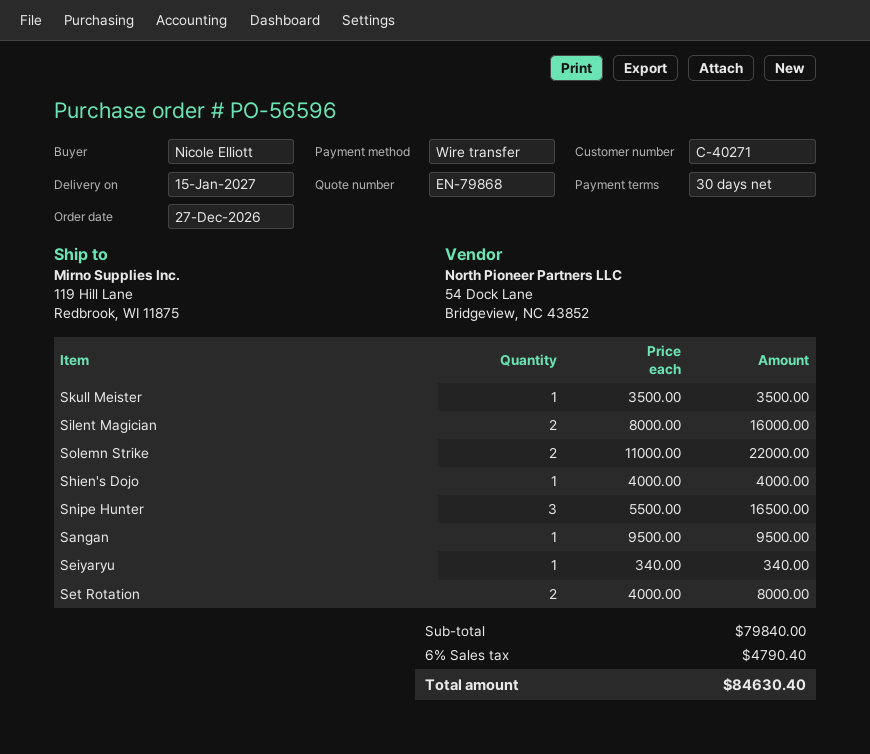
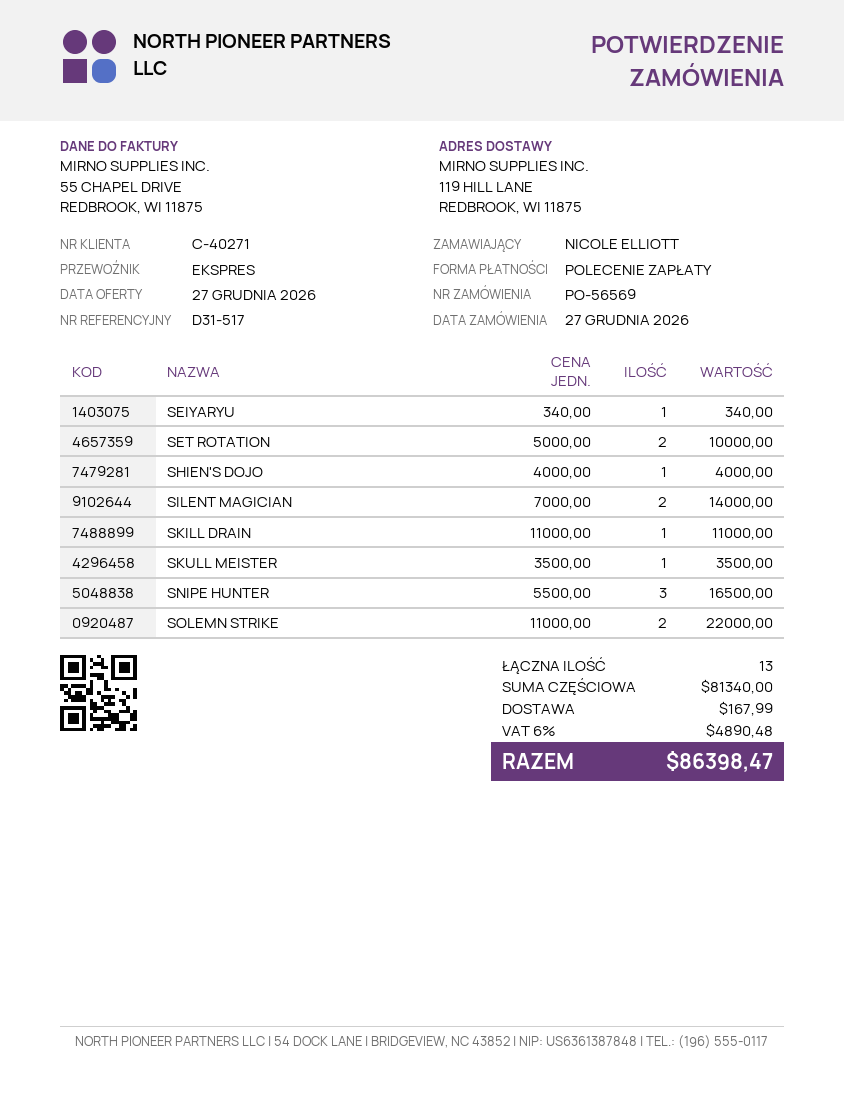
order number: PO-56596 -> PO-56569
payment method: bank transfer -> direct debit
Silent Magician: 2 x 8000.00 = 16000.00 -> 2 x 7000.00 = 14000.00
Sangan: 1 x 9500.00 = 9500.00 -> none
Set Rotation: 2 x 4000.00 = 8000.00 -> 2 x 5000.00 = 10000.00
SKILL DRAIN: none -> 1 x 11000.00 = 11000.00
subtotal: 79840.00 -> 81340.00
shipping: none -> 167.99
tax: 6% = 4790.40 -> 6% = 4890.48
total: 84630.40 -> 86398.47

